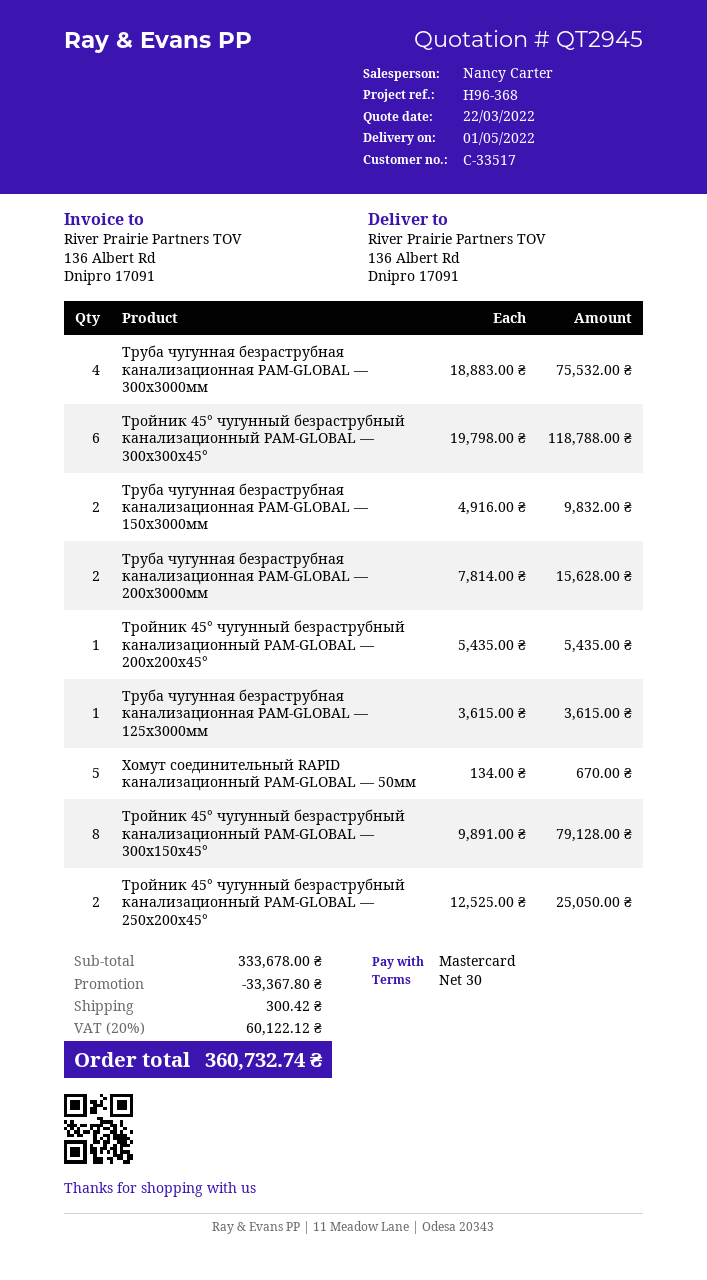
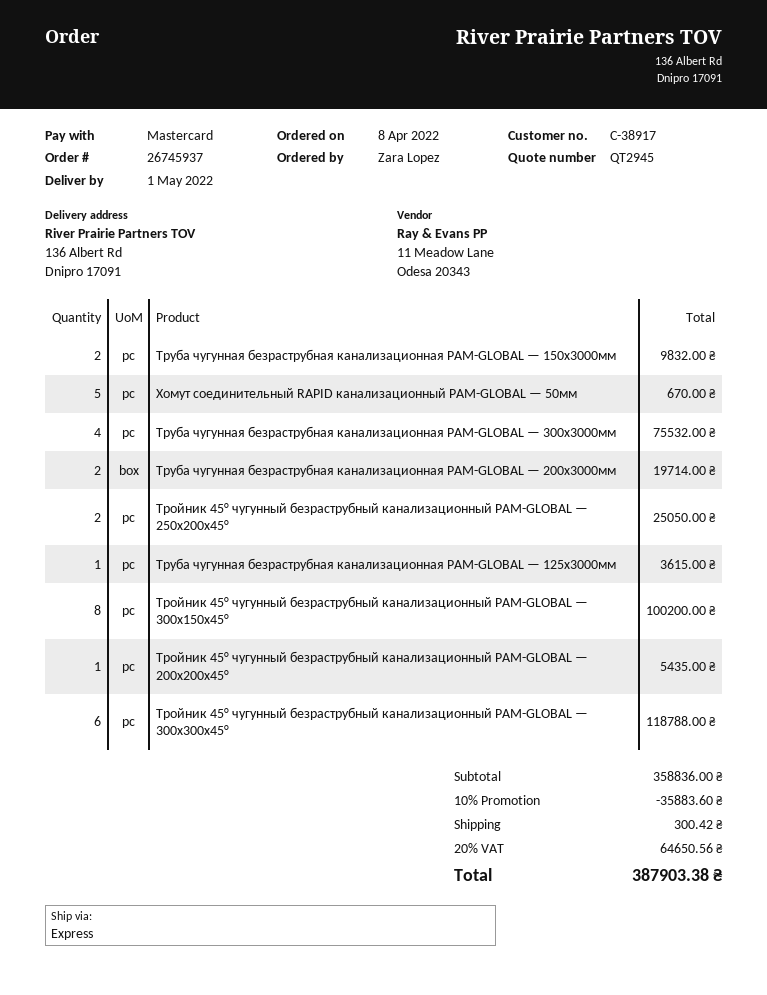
customer number: C-33517 -> C-38917
Труба чугунная безраструбная канализационная PAM-GLOBAL — 200х3000мм: 2 for 15628.00 -> 2 for 19714.00
Тройник 45° чугунный безраструбный канализационный PAM-GLOBAL — 300х150х45°: 8 for 79128.00 -> 8 for 100200.00
subtotal: 333678.00 -> 358836.00
discount: 33367.80 -> 35883.60
tax: 20% = 60122.12 -> 20% = 64650.56
total: 360732.74 -> 387903.38

